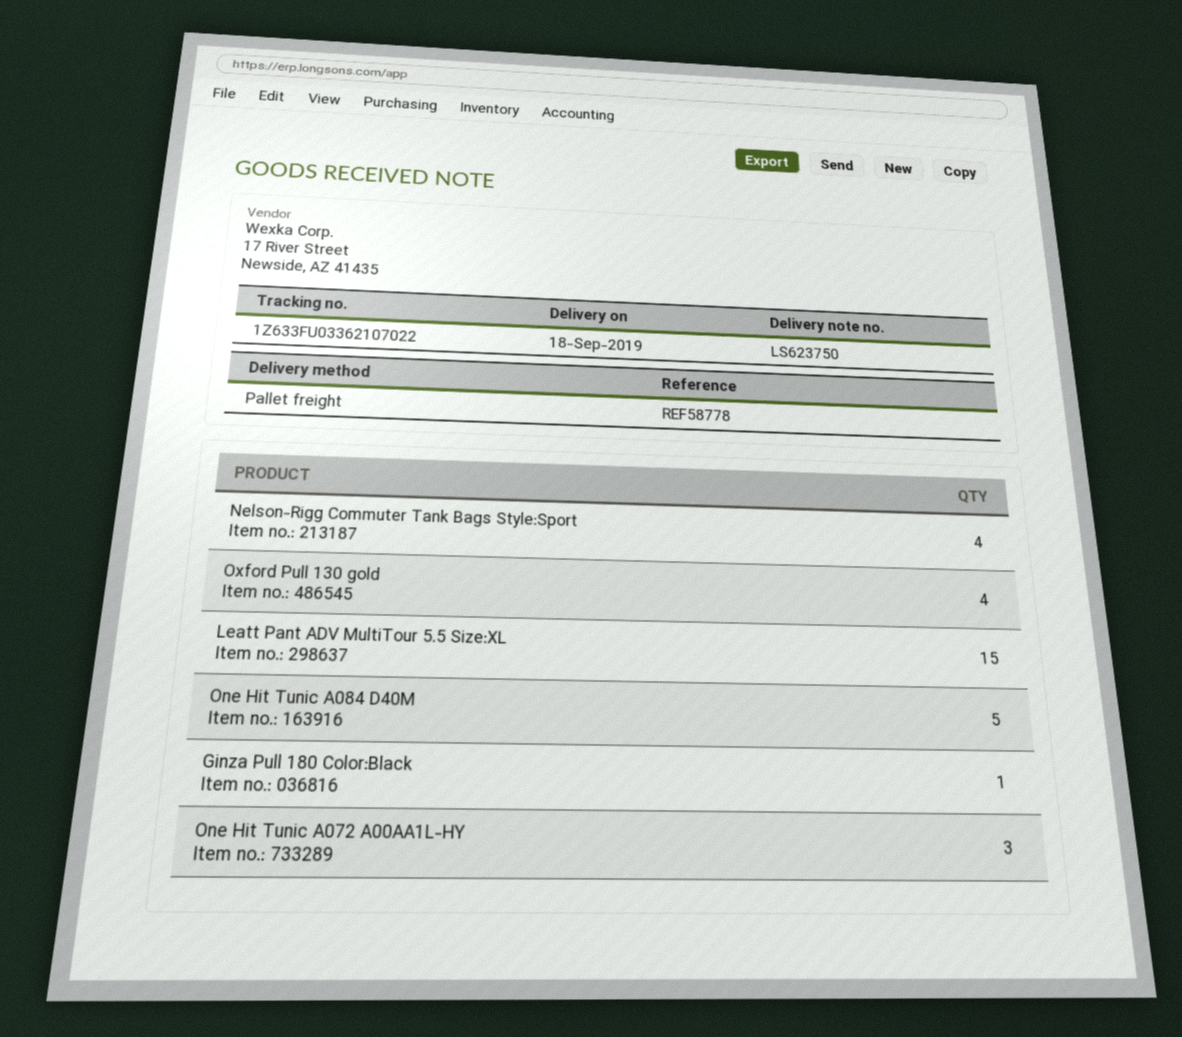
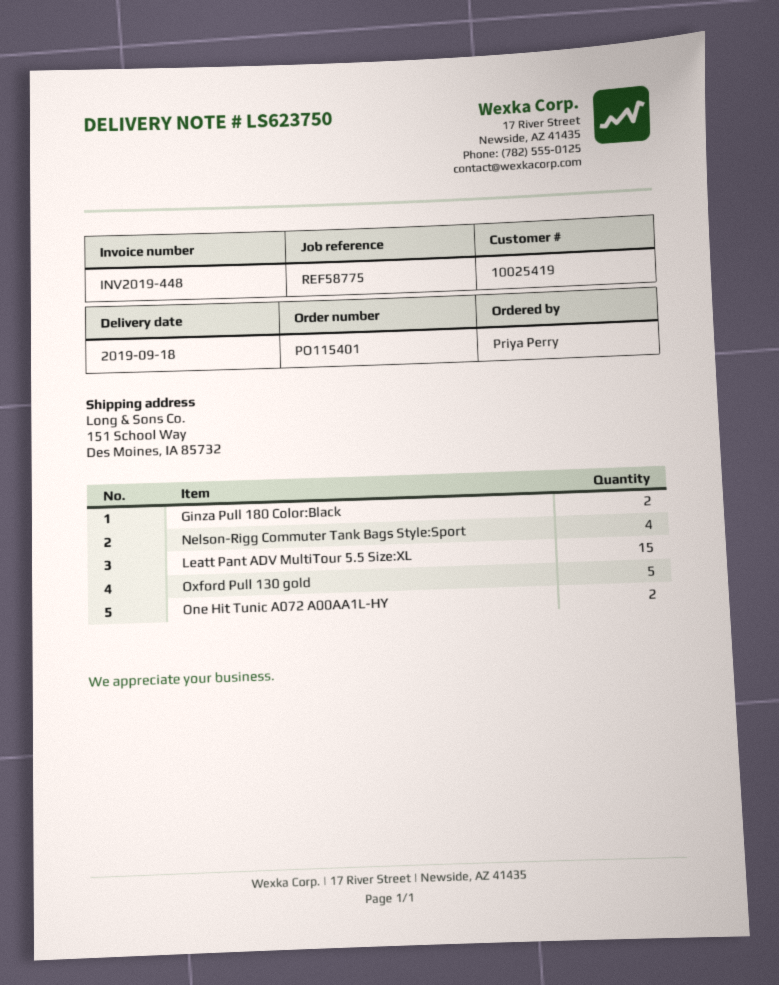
reference: REF58778 -> REF58775
Oxford Pull 130 gold: 4 -> 5
One Hit Tunic A084 D40M: 5 -> none
Ginza Pull 180 Color:Black: 1 -> 2
One Hit Tunic A072 A00AA1L-HY: 3 -> 2

